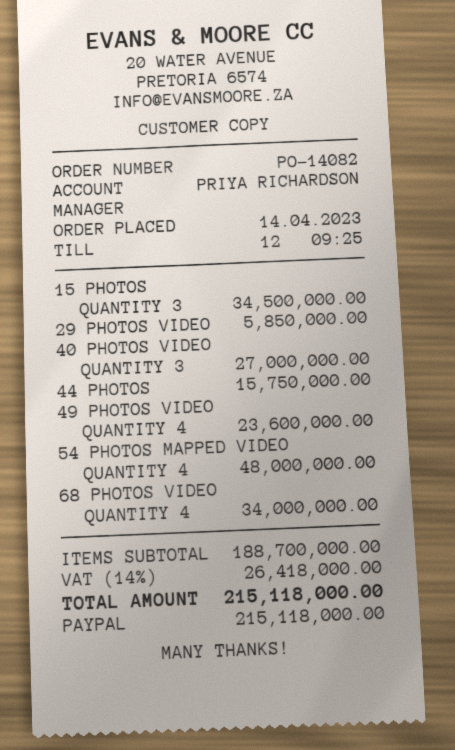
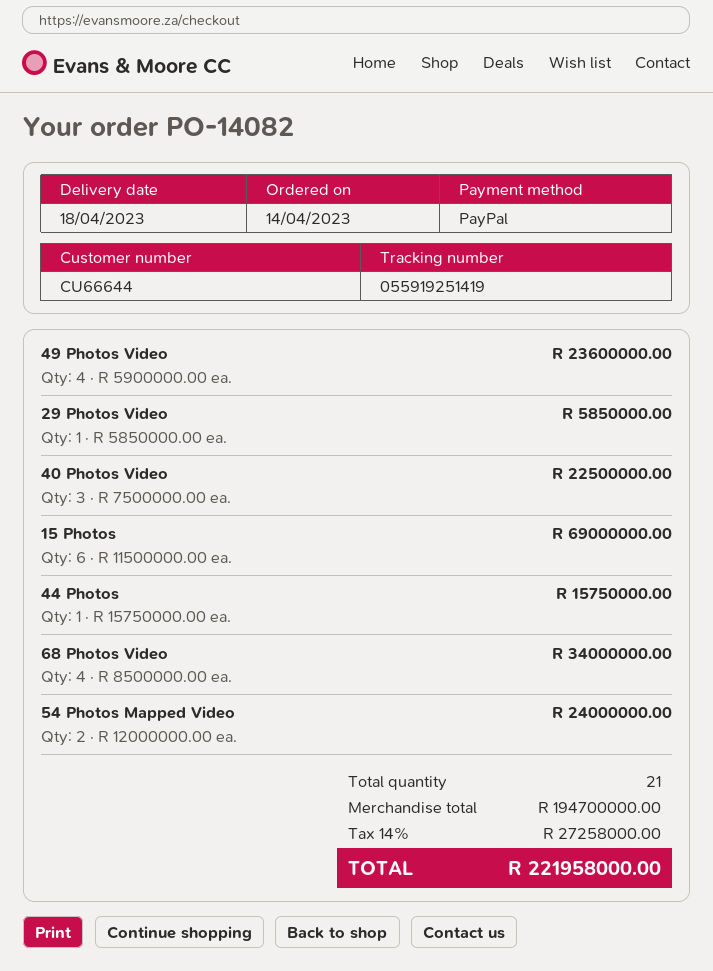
15 PHOTOS: 3 for 34500000.00 -> 6 for 69000000.00
40 PHOTOS VIDEO: 3 for 27000000.00 -> 3 for 22500000.00
54 PHOTOS MAPPED VIDEO: 4 for 48000000.00 -> 2 for 24000000.00
subtotal: 188700000.00 -> 194700000.00
tax: 14% = 26418000.00 -> 14% = 27258000.00
total: 215118000.00 -> 221958000.00

